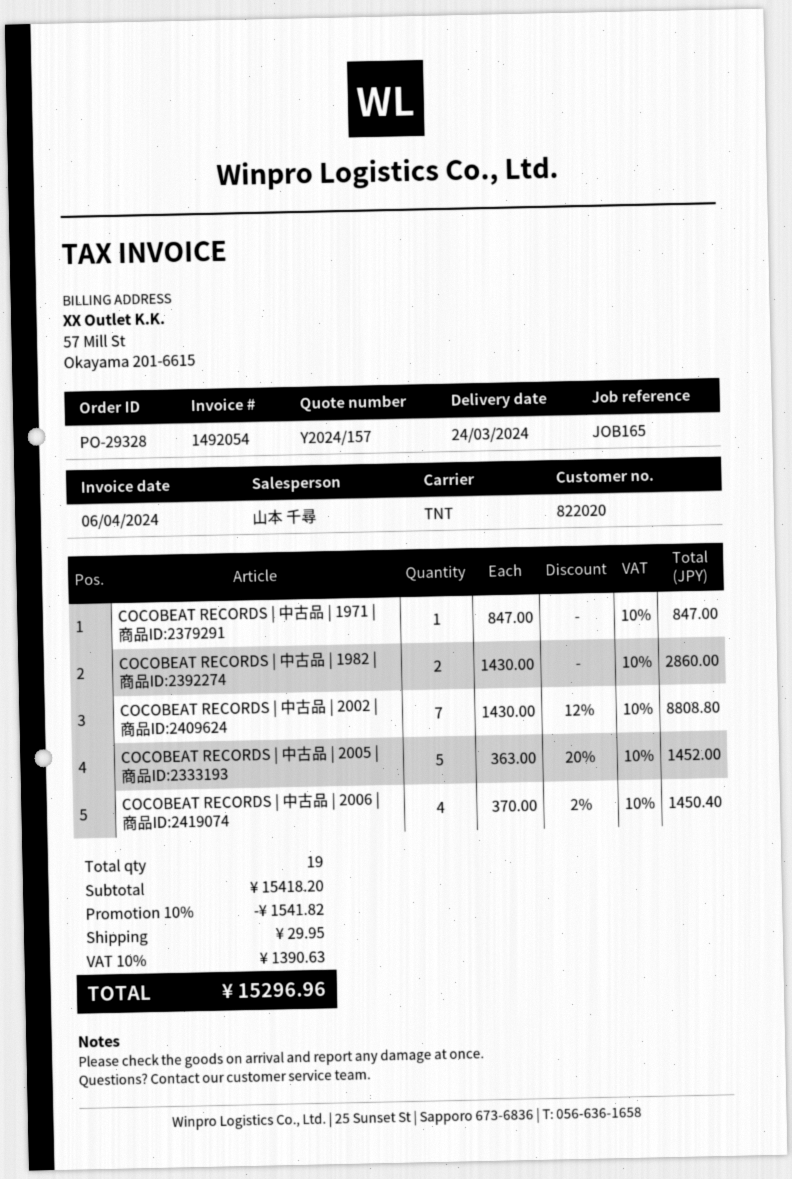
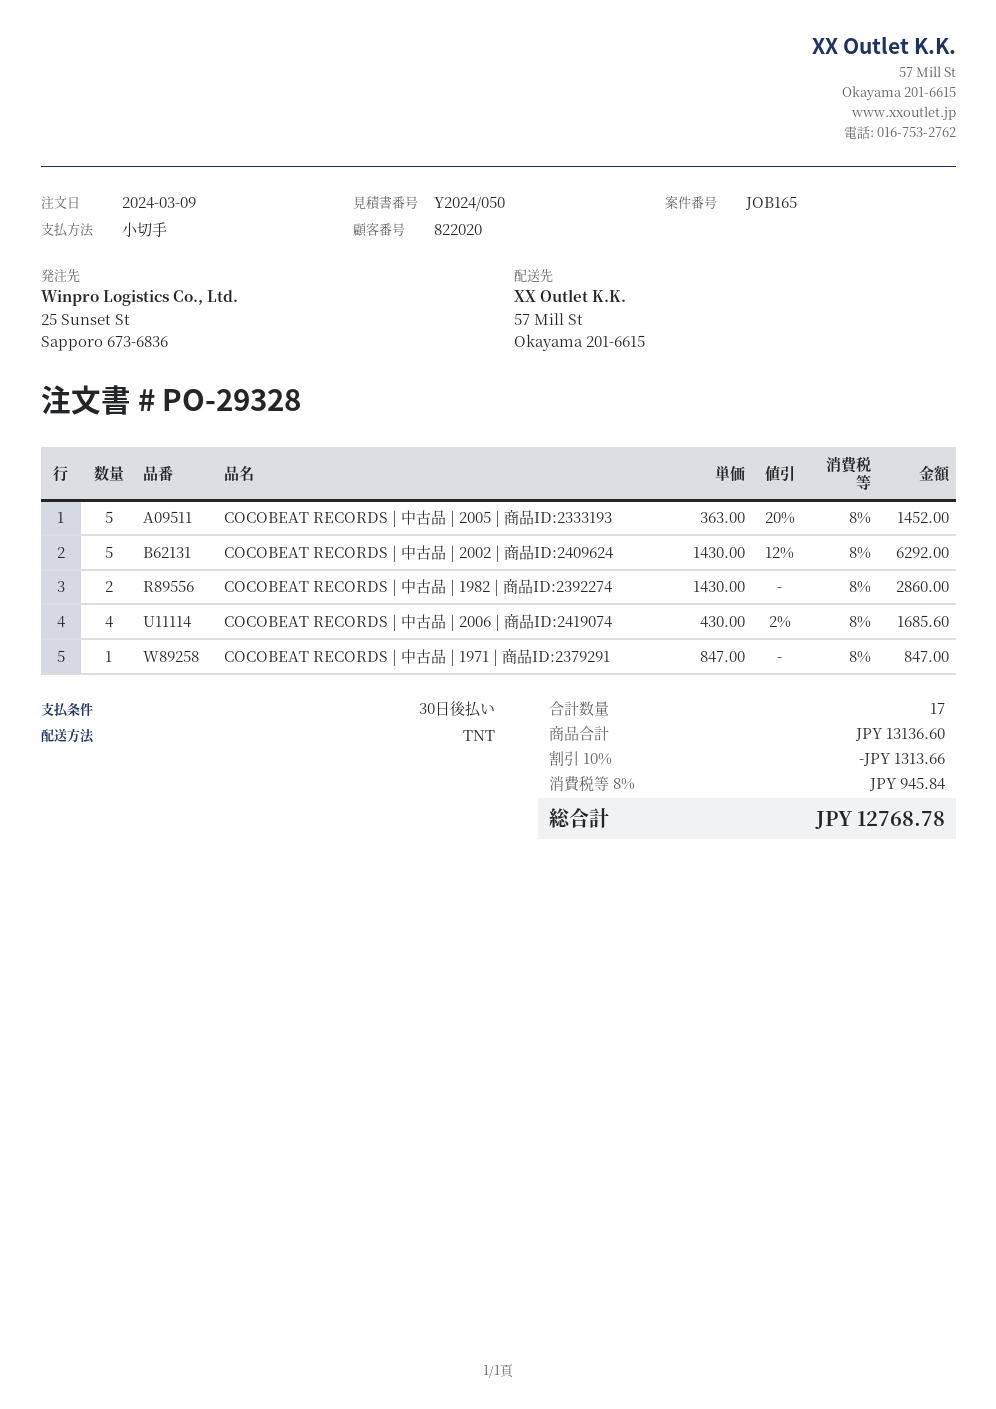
quote number: Y2024/157 -> Y2024/050
COCOBEAT RECORDS | 中古品 | 2002 | 商品ID:2409624: 7 x 1430.00 - 12% = 8808.80 -> 5 x 1430.00 - 12% = 6292.00
COCOBEAT RECORDS | 中古品 | 2006 | 商品ID:2419074: 4 x 370.00 - 2% = 1450.40 -> 4 x 430.00 - 2% = 1685.60
total quantity: 19 -> 17
subtotal: 15418.20 -> 13136.60
discount: 10% = 1541.82 -> 10% = 1313.66
shipping: 29.95 -> none
tax: 10% = 1390.63 -> 8% = 945.84
total: 15296.96 -> 12768.78

